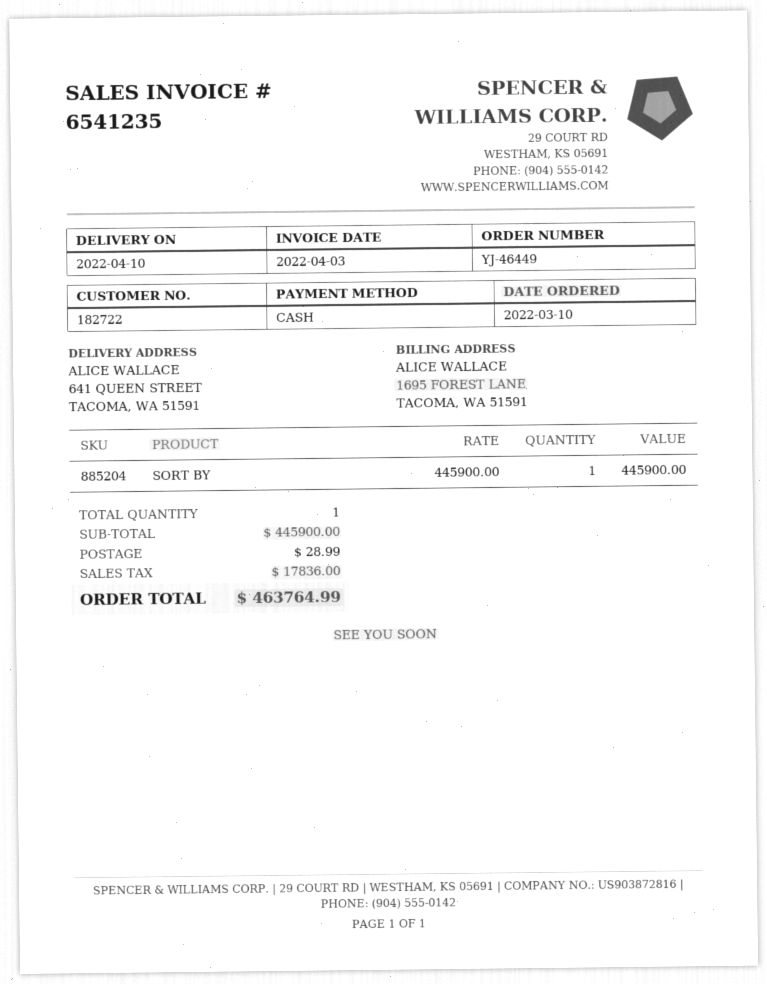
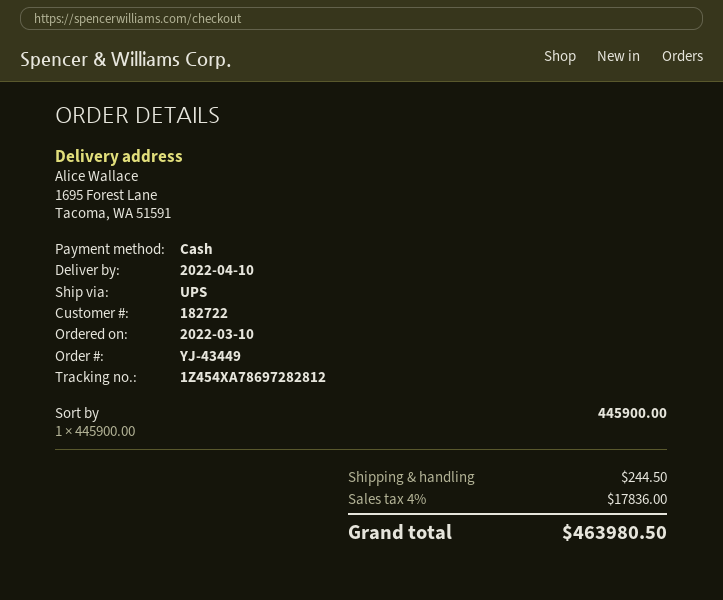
order number: YJ-46449 -> YJ-43449
ship to: 641 QUEEN STREET, TACOMA, WA 51591 -> 1695 Forest Lane, Tacoma, WA 51591
shipping: 28.99 -> 244.50
total: 463764.99 -> 463980.50

